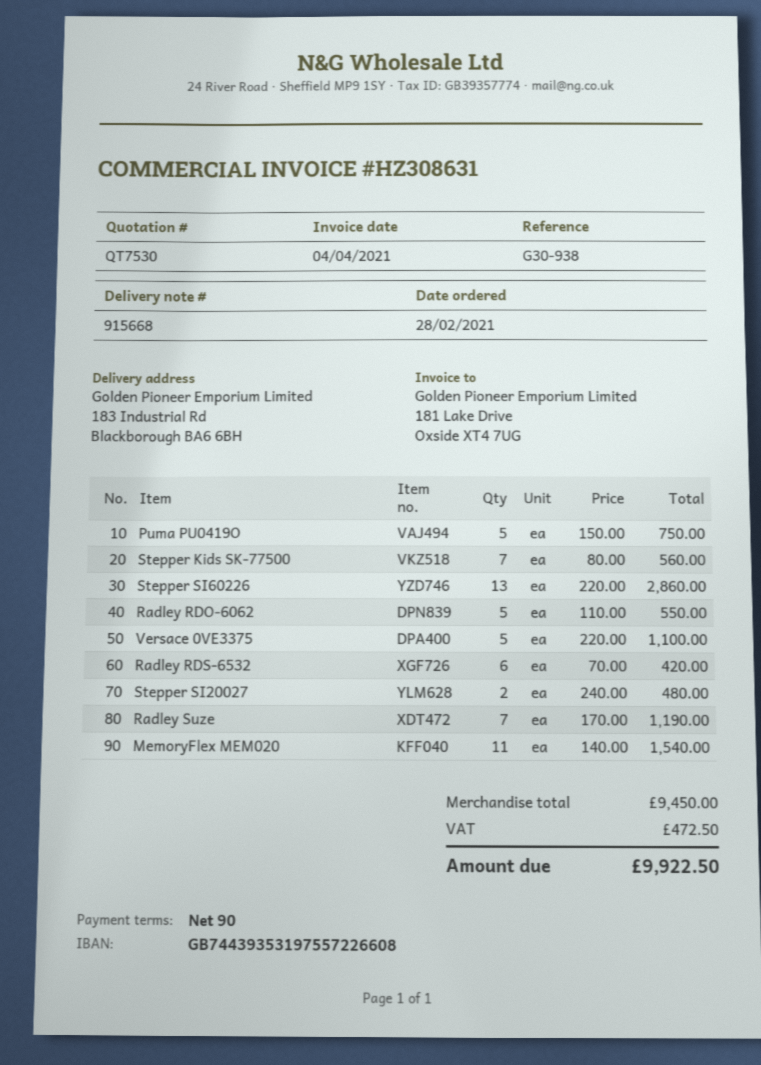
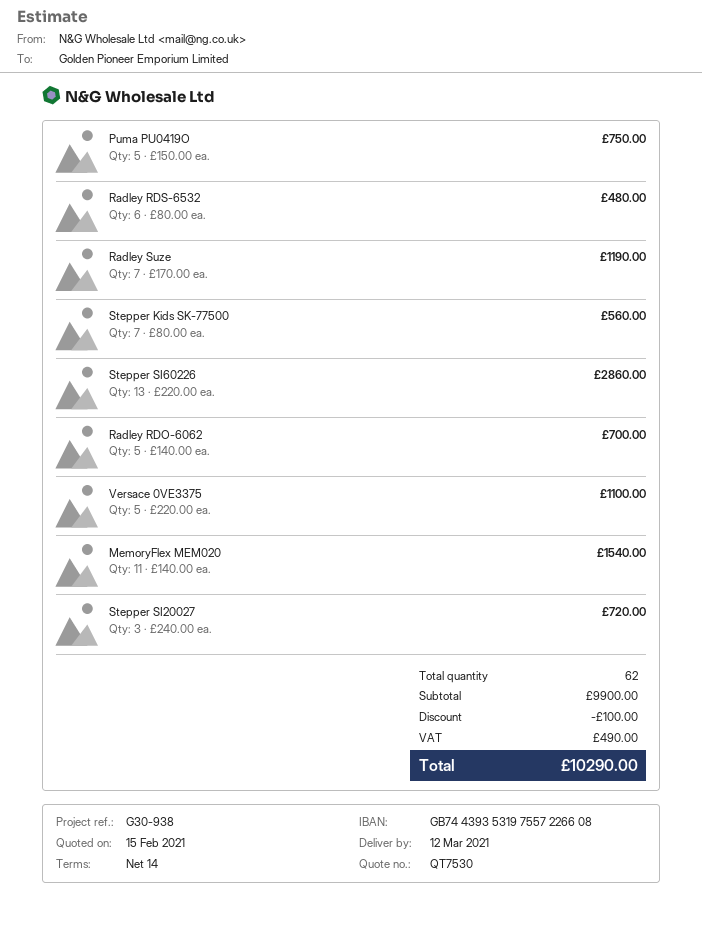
payment terms: 90 days -> 14 days
Radley RDO-6062: 5 x 110.00 = 550.00 -> 5 x 140.00 = 700.00
Radley RDS-6532: 6 x 70.00 = 420.00 -> 6 x 80.00 = 480.00
Stepper SI20027: 2 x 240.00 = 480.00 -> 3 x 240.00 = 720.00
subtotal: 9450.00 -> 9900.00
discount: none -> 100.00
tax: 472.50 -> 490.00
total: 9922.50 -> 10290.00

